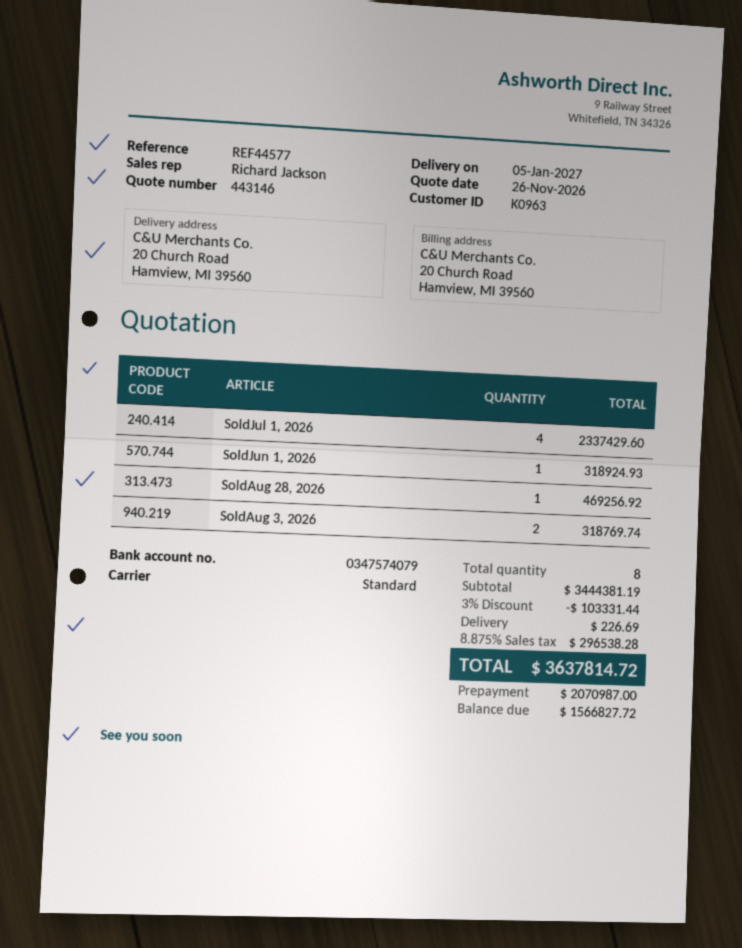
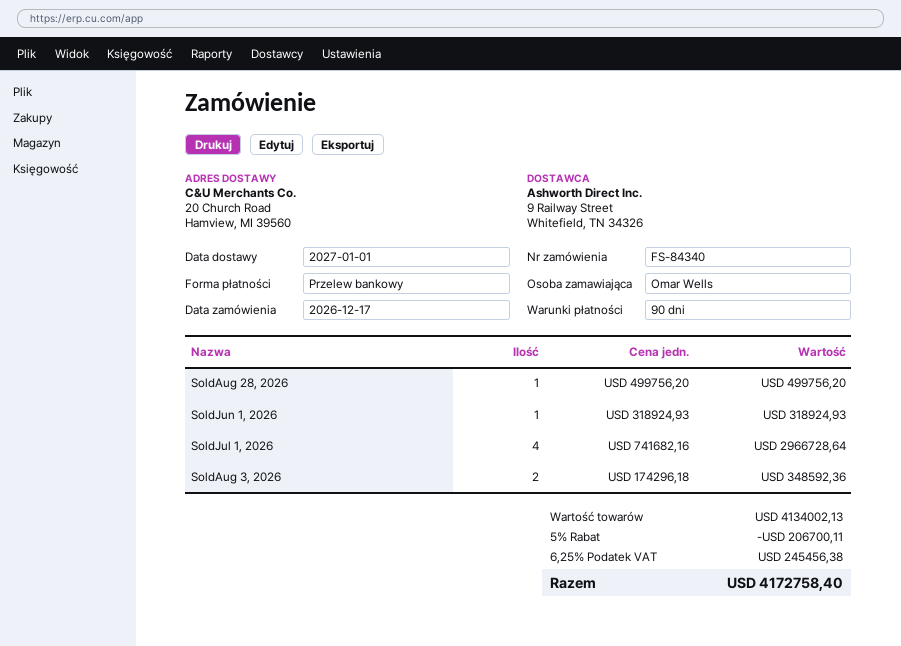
delivery date: 2027-01-05 -> 2027-01-01
SoldJul 1, 2026: 4 for 2337429.60 -> 4 for 2966728.64
SoldAug 28, 2026: 1 for 469256.92 -> 1 for 499756.20
SoldAug 3, 2026: 2 for 318769.74 -> 2 for 348592.36
subtotal: 3444381.19 -> 4134002.13
discount: 3% = 103331.44 -> 5% = 206700.11
shipping: 226.69 -> none
tax: 8.875% = 296538.28 -> 6.25% = 245456.38
total: 3637814.72 -> 4172758.40

